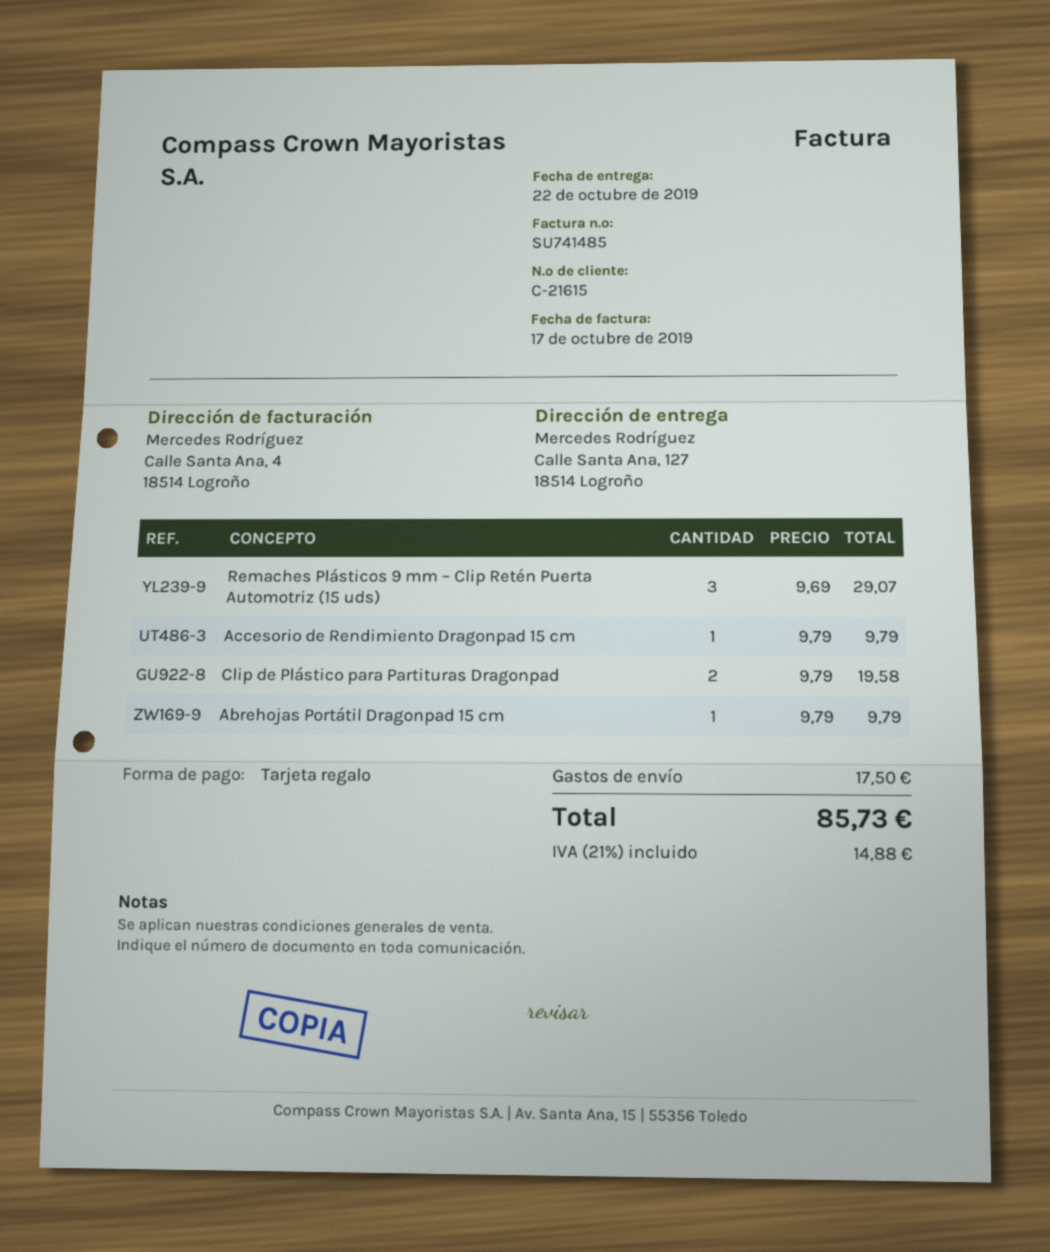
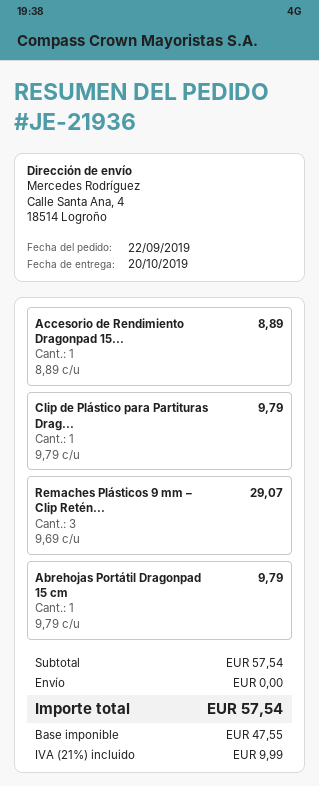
delivery date: 2019-10-22 -> 2019-10-20
ship to: Calle Santa Ana, 127, 18514 Logroño -> Calle Santa Ana, 4, 18514 Logroño
Accesorio de Rendimiento Dragonpad 15 cm: 1 x 9.79 = 9.79 -> 1 x 8.89 = 8.89
Clip de Plástico para Partituras Dragonpad: 2 x 9.79 = 19.58 -> 1 x 9.79 = 9.79
shipping: 17.50 -> 0.00
tax: 21% = 14.88 -> 21% = 9.99
total: 85.73 -> 57.54

